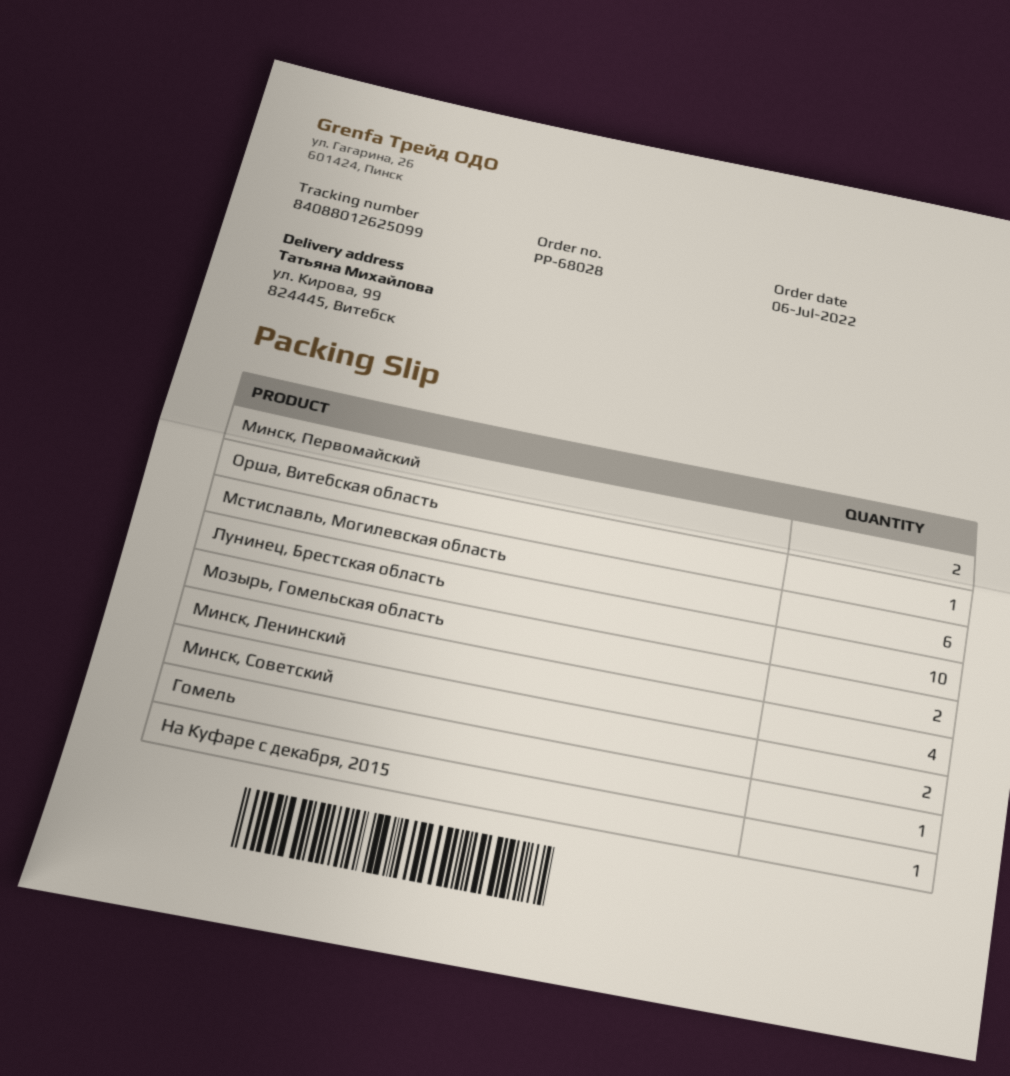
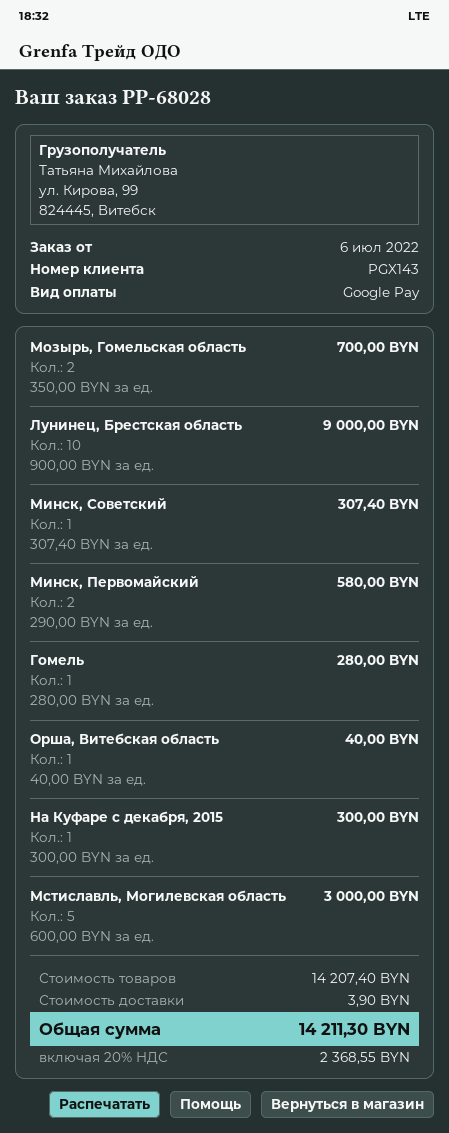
Мстиславль, Могилевская область: 6 -> 5
Минск, Ленинский: 4 -> none
Минск, Советский: 2 -> 1

